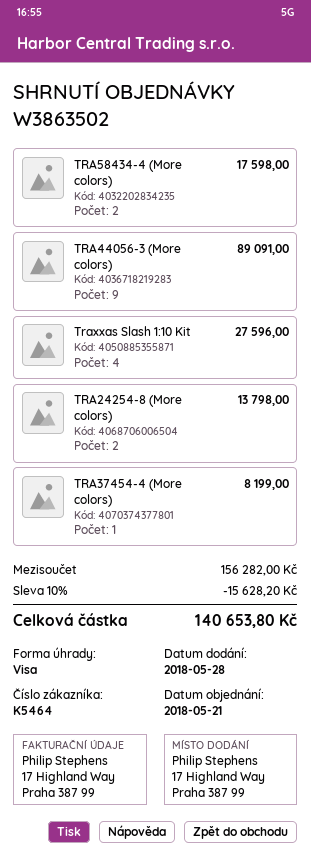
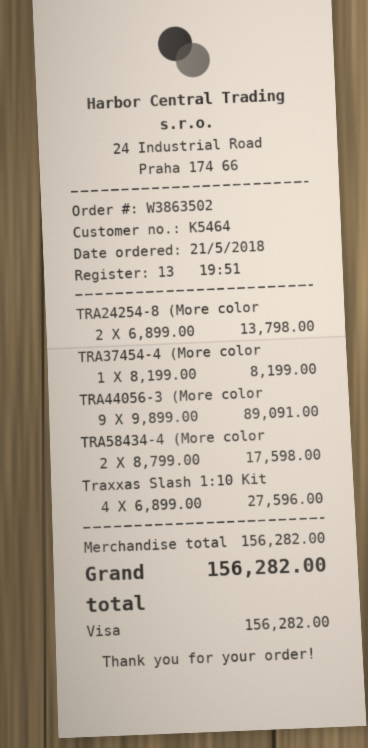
discount: 10% = 15628.20 -> none
total: 140653.80 -> 156282.00

